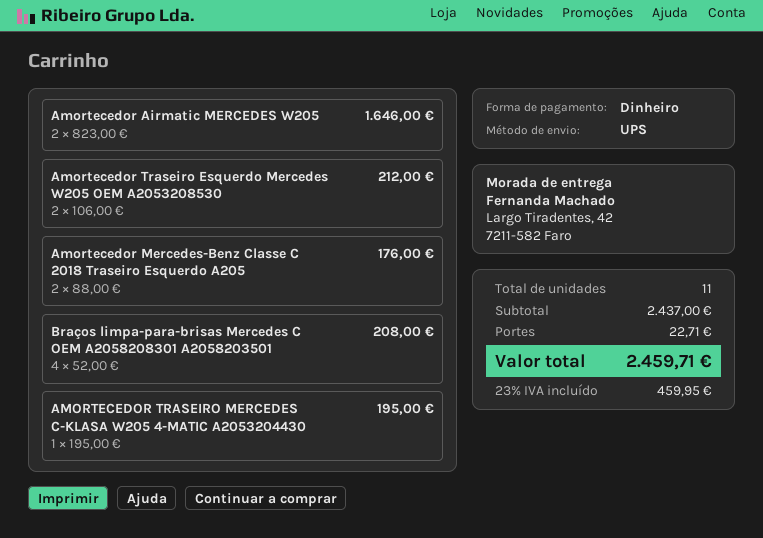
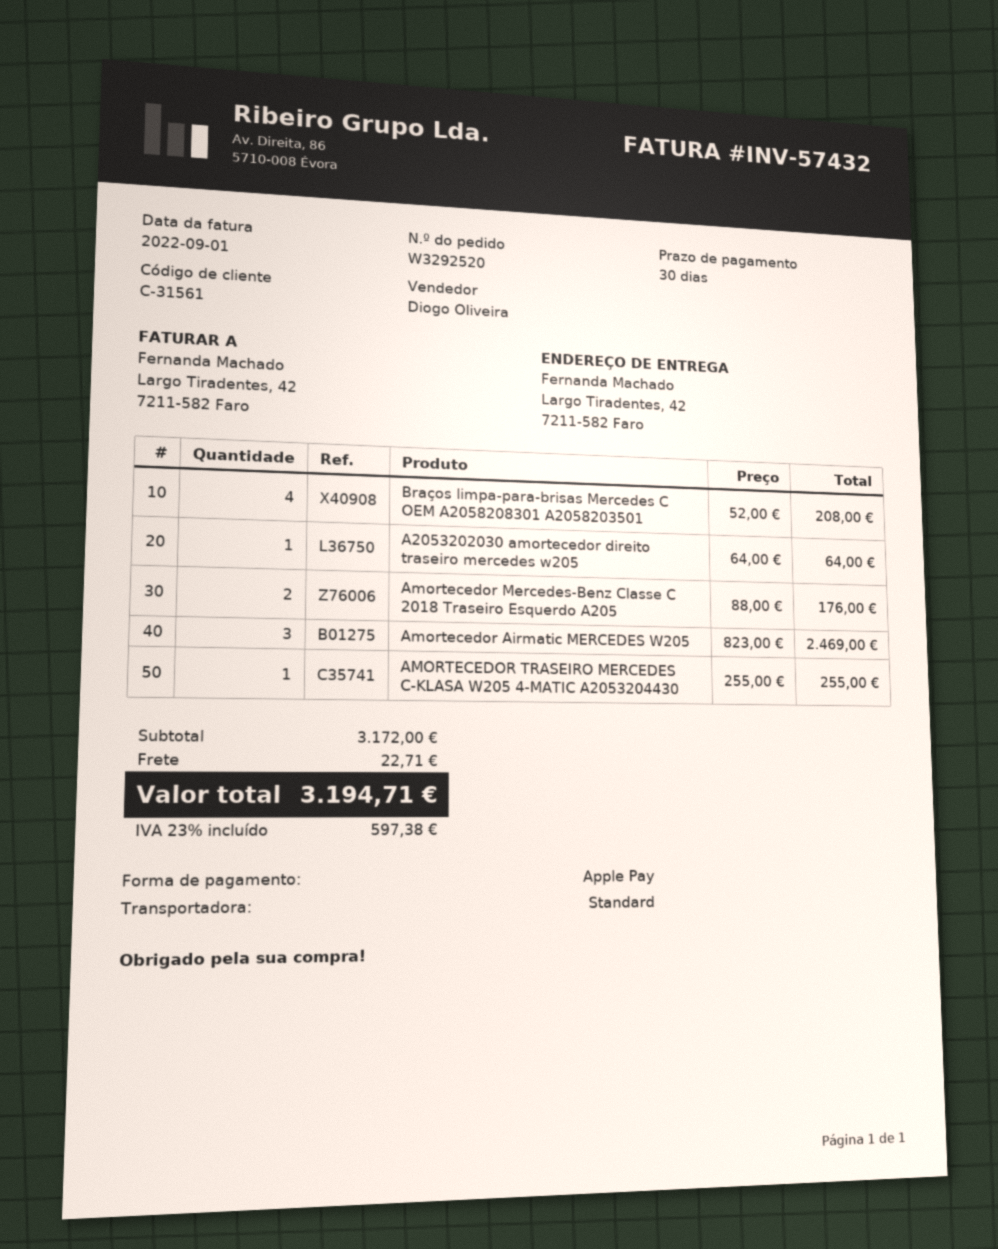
payment method: cash -> Apple Pay
shipping method: UPS -> standard
Amortecedor Airmatic MERCEDES W205: 2 x 823.00 = 1646.00 -> 3 x 823.00 = 2469.00
Amortecedor Traseiro Esquerdo Mercedes W205 OEM A2053208530: 2 x 106.00 = 212.00 -> none
AMORTECEDOR TRASEIRO MERCEDES C-KLASA W205 4-MATIC A2053204430: 1 x 195.00 = 195.00 -> 1 x 255.00 = 255.00
A2053202030 amortecedor direito traseiro mercedes w205: none -> 1 x 64.00 = 64.00
subtotal: 2437.00 -> 3172.00
tax: 23% = 459.95 -> 23% = 597.38
total: 2459.71 -> 3194.71

